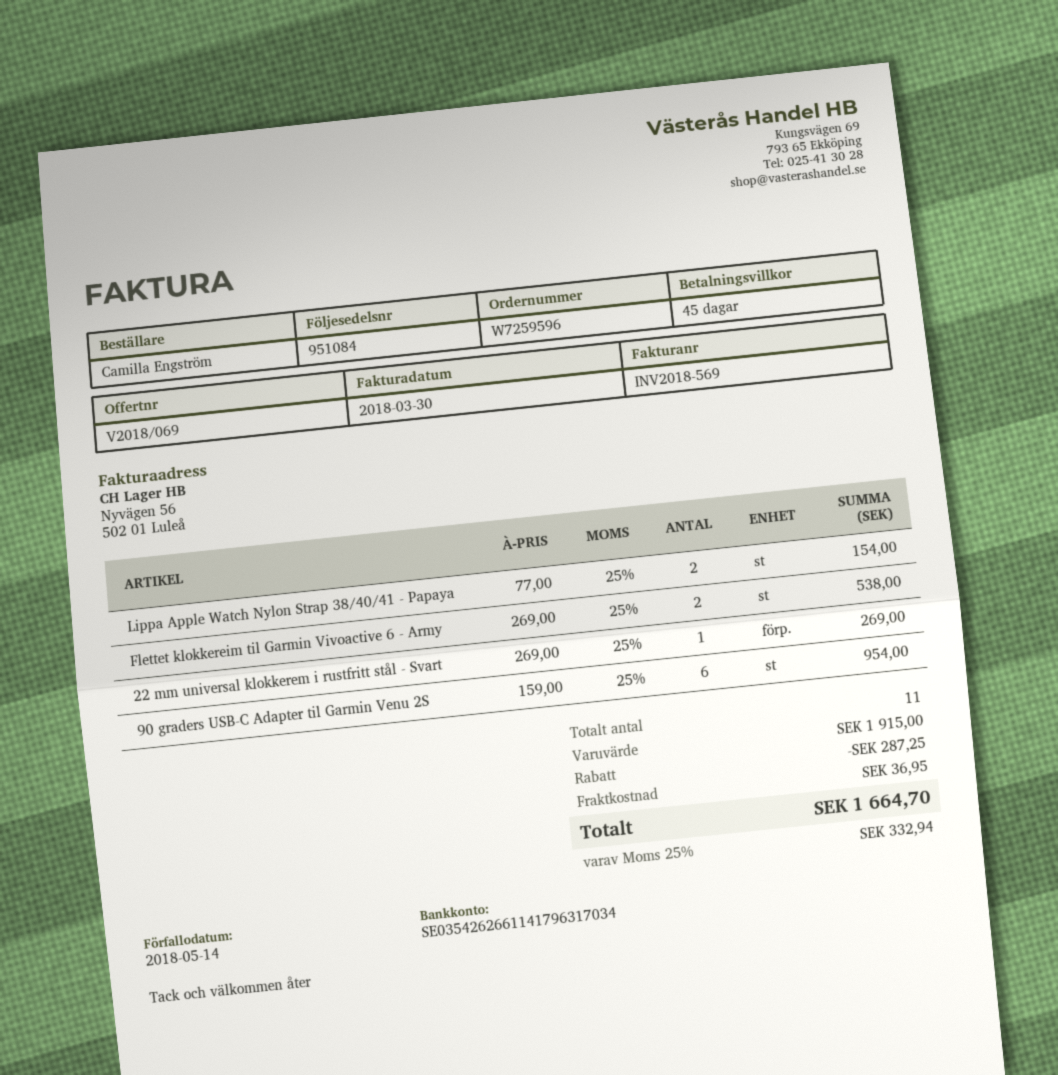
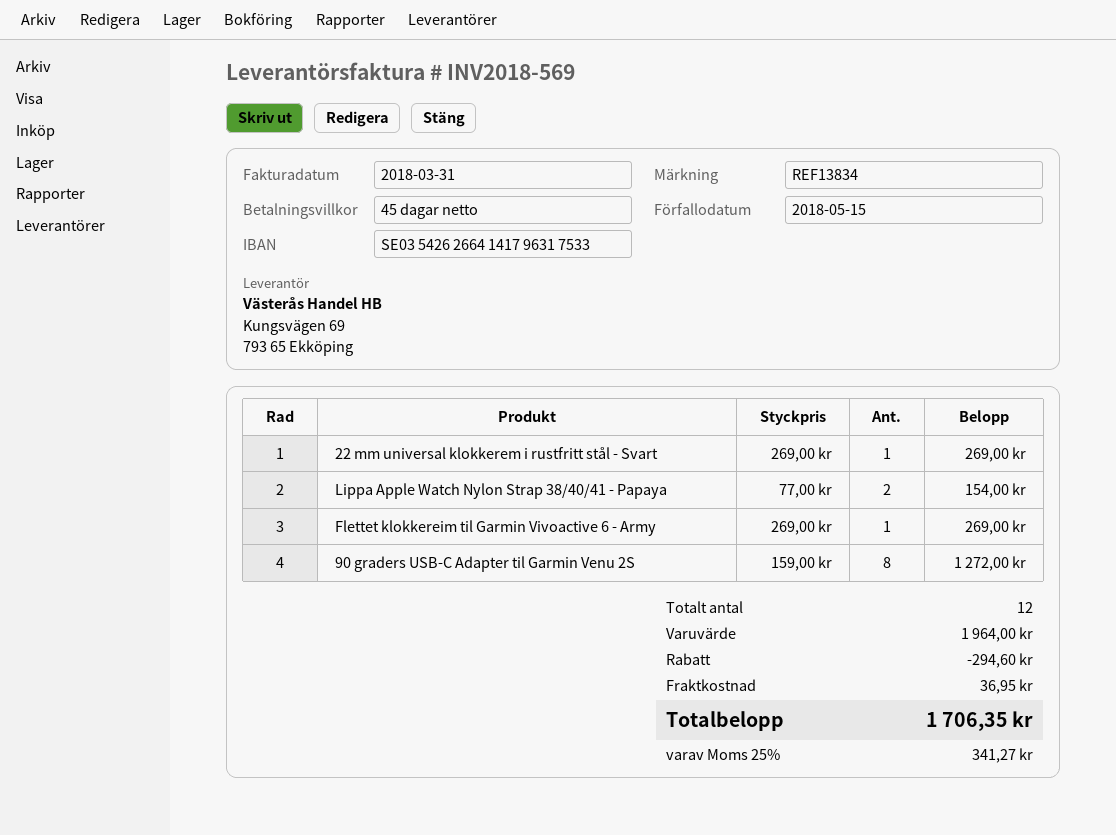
invoice date: 2018-03-30 -> 2018-03-31
due date: 2018-05-14 -> 2018-05-15
bank account: SE0354262661141796317034 -> SE0354262664141796317533
Flettet klokkereim til Garmin Vivoactive 6 - Army: 2 x 269.00 = 538.00 -> 1 x 269.00 = 269.00
90 graders USB-C Adapter til Garmin Venu 2S: 6 x 159.00 = 954.00 -> 8 x 159.00 = 1272.00
total quantity: 11 -> 12
subtotal: 1915.00 -> 1964.00
discount: 287.25 -> 294.60
tax: 25% = 332.94 -> 25% = 341.27
total: 1664.70 -> 1706.35

